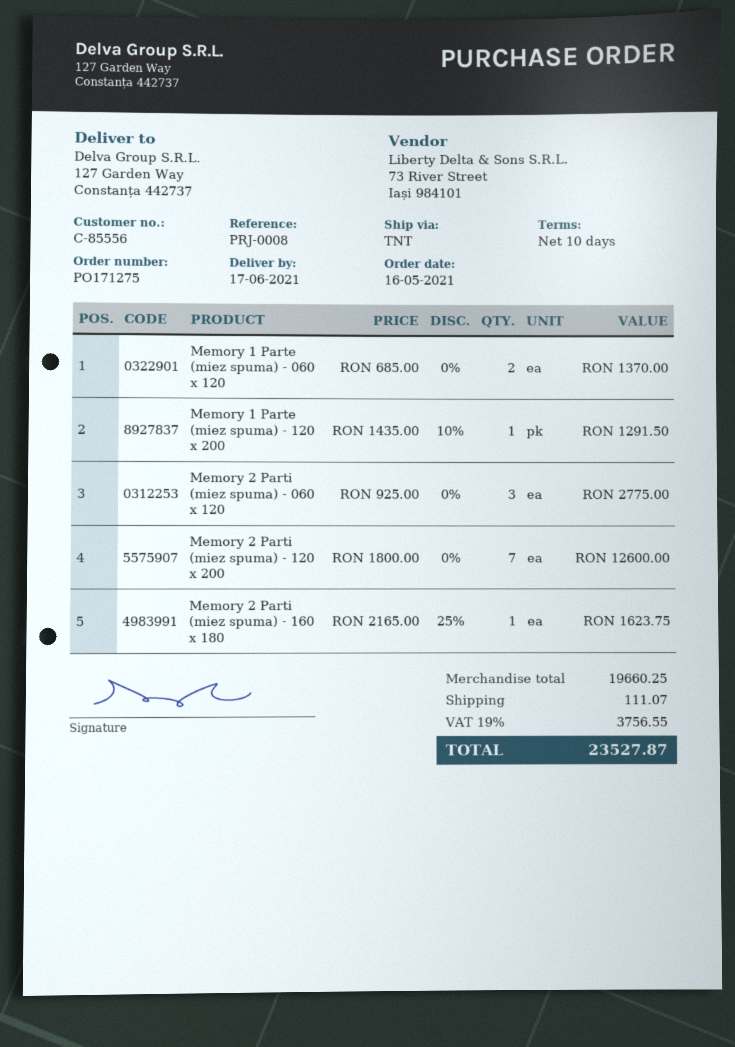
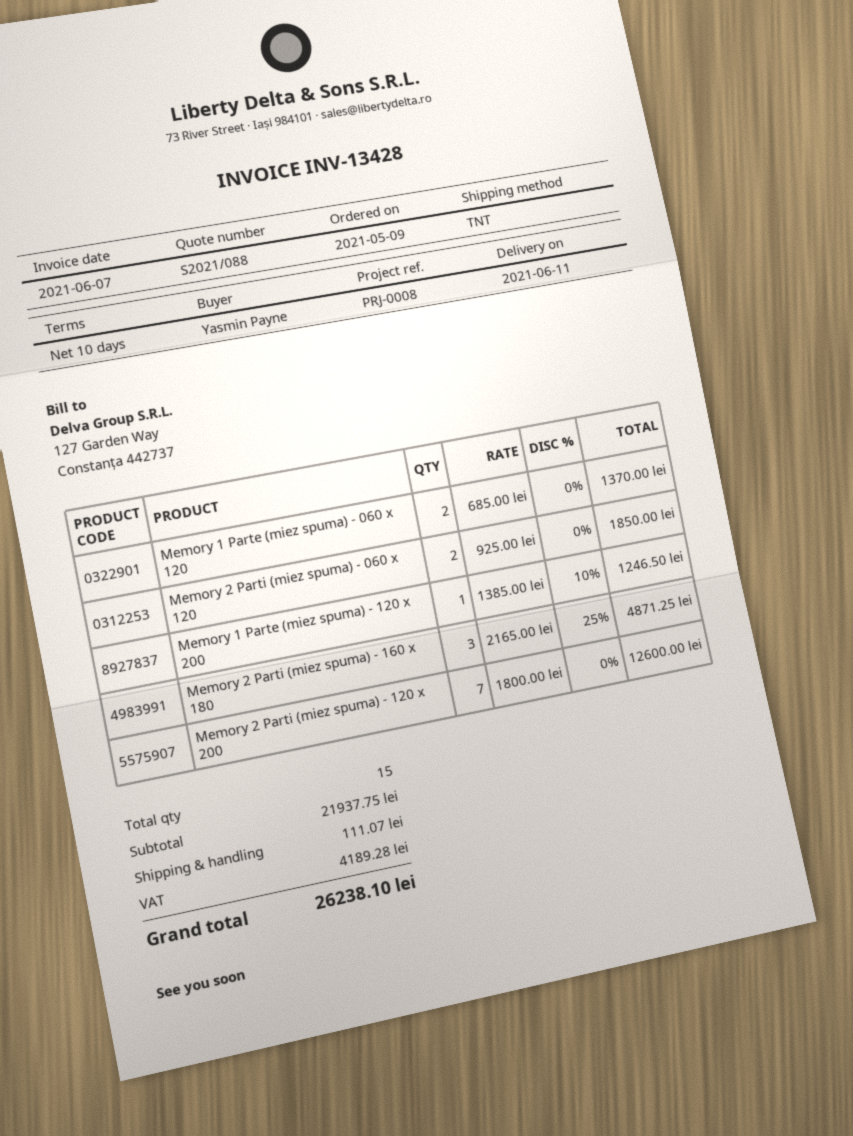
order date: 2021-05-16 -> 2021-05-09
delivery date: 2021-06-17 -> 2021-06-11
Memory 1 Parte (miez spuma) - 120 x 200: 1 x 1435.00 - 10% = 1291.50 -> 1 x 1385.00 - 10% = 1246.50
Memory 2 Parti (miez spuma) - 060 x 120: 3 x 925.00 = 2775.00 -> 2 x 925.00 = 1850.00
Memory 2 Parti (miez spuma) - 160 x 180: 1 x 2165.00 - 25% = 1623.75 -> 3 x 2165.00 - 25% = 4871.25
subtotal: 19660.25 -> 21937.75
tax: 3756.55 -> 4189.28
total: 23527.87 -> 26238.10

